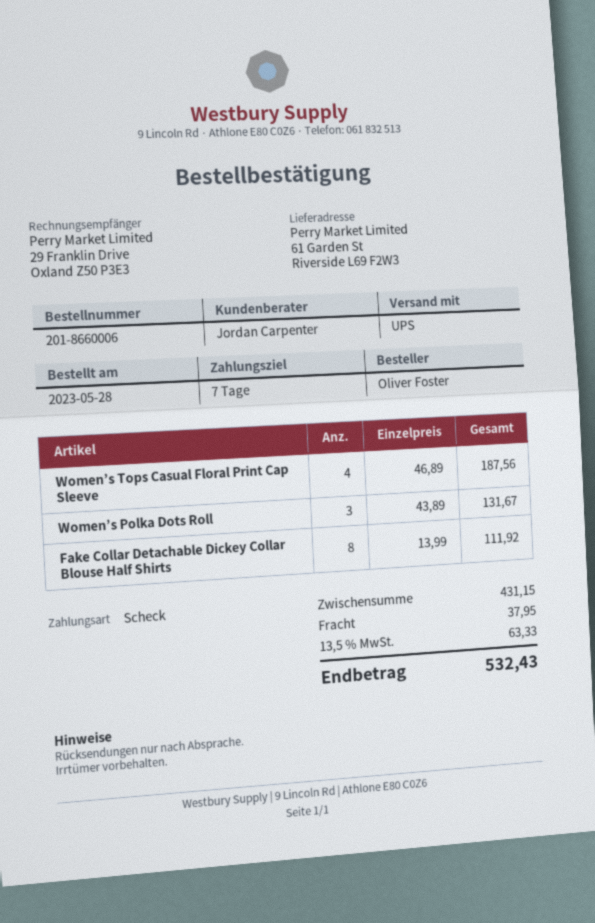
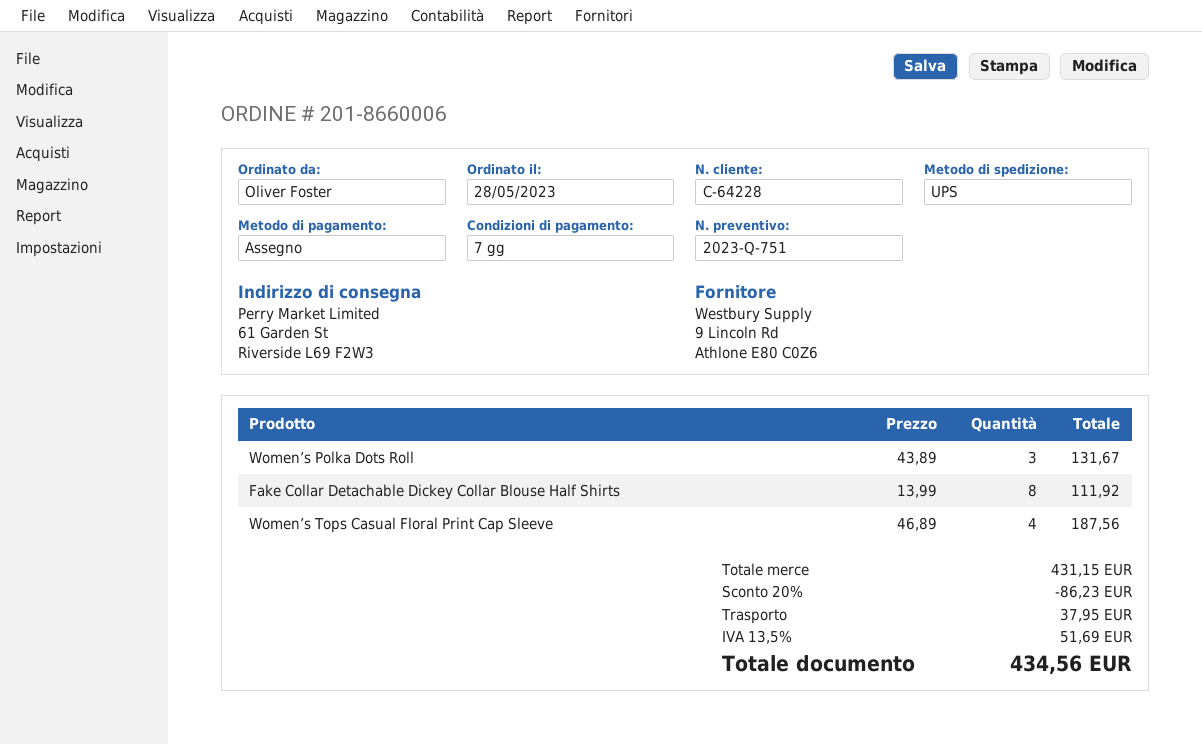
discount: none -> 20% = 86.23
tax: 13.5% = 63.33 -> 13.5% = 51.69
total: 532.43 -> 434.56

